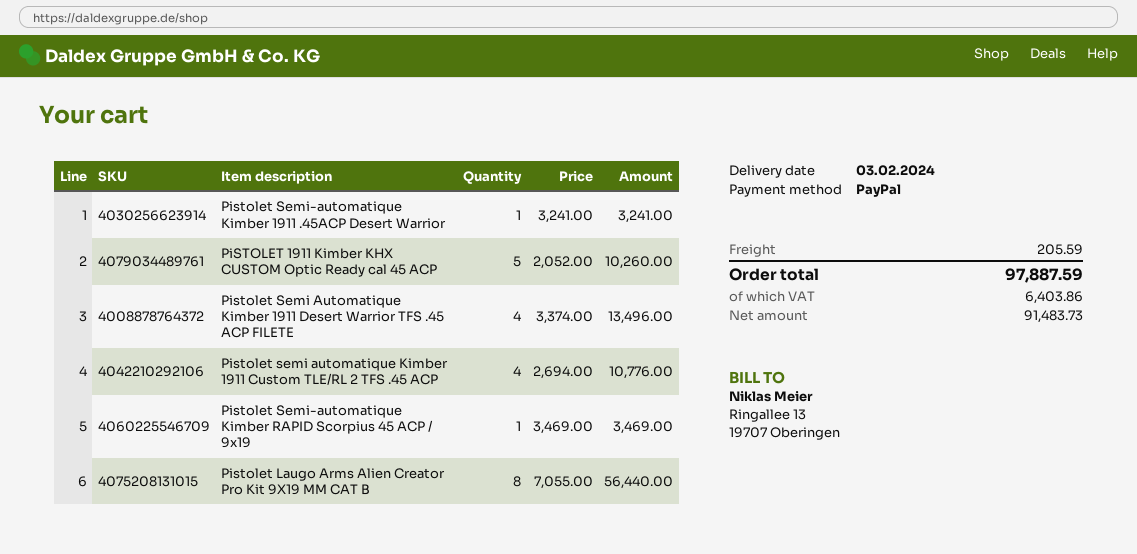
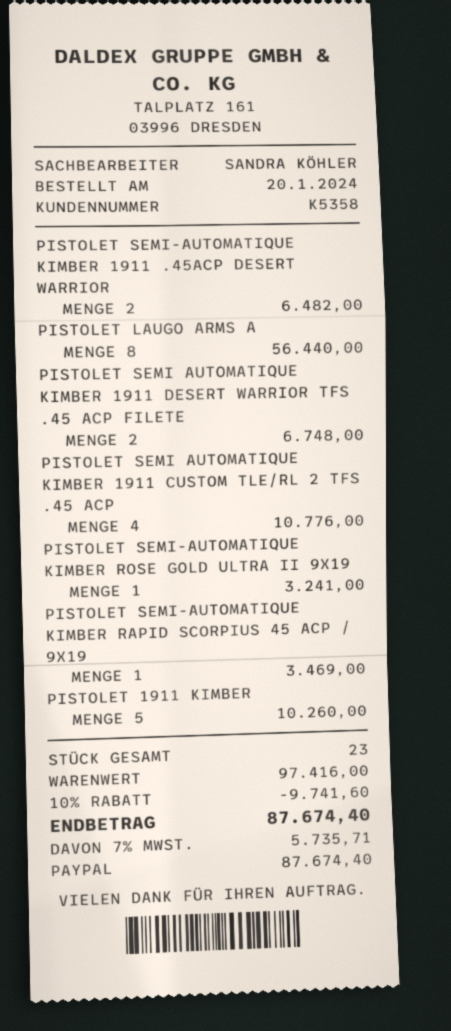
Pistolet Semi-automatique Kimber 1911 .45ACP Desert Warrior: 1 for 3241.00 -> 2 for 6482.00
Pistolet Semi Automatique Kimber 1911 Desert Warrior TFS .45 ACP FILETE: 4 for 13496.00 -> 2 for 6748.00
PISTOLET SEMI-AUTOMATIQUE KIMBER ROSE GOLD ULTRA II 9X19: none -> 1 for 3241.00
discount: none -> 10% = 9741.60
shipping: 205.59 -> none
tax: 6403.86 -> 5735.71
total: 97887.59 -> 87674.40

